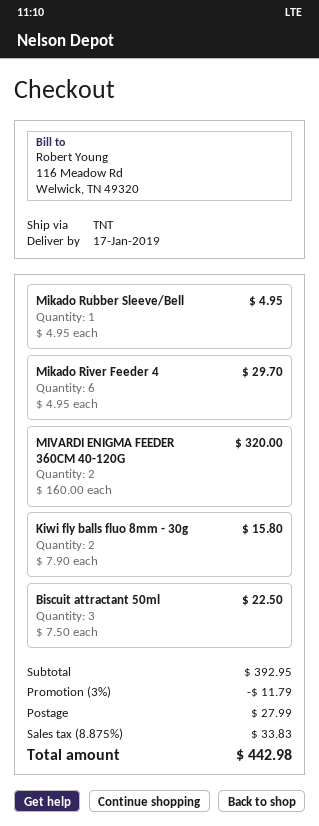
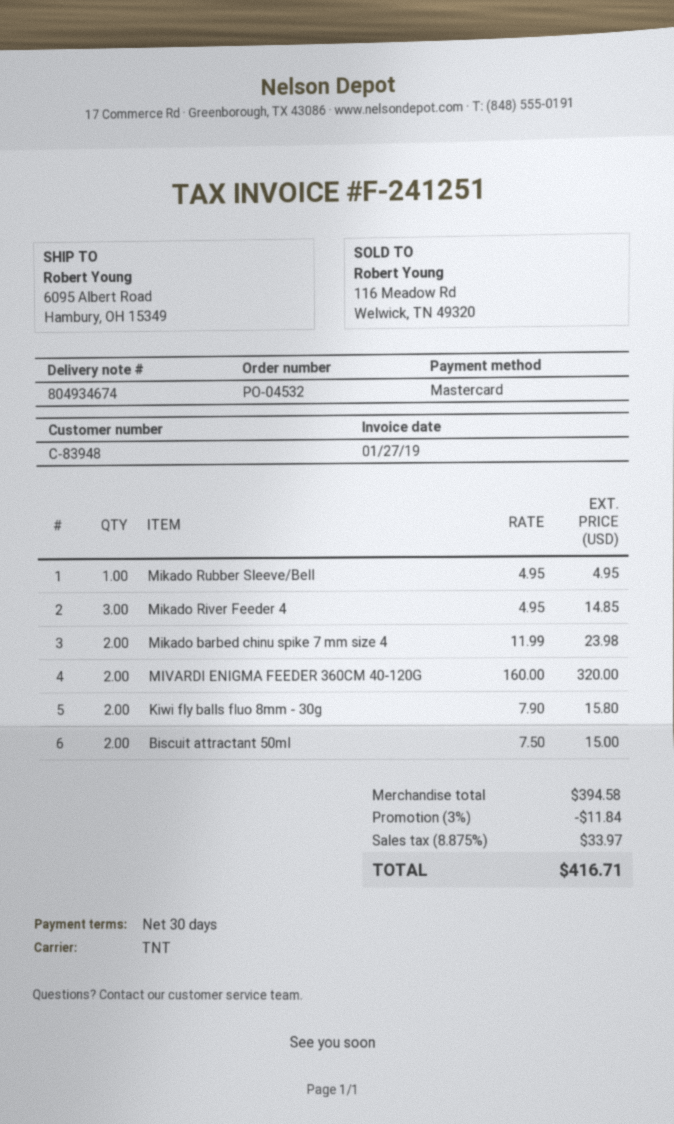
Mikado River Feeder 4: 6 x 4.95 = 29.70 -> 3 x 4.95 = 14.85
Biscuit attractant 50ml: 3 x 7.50 = 22.50 -> 2 x 7.50 = 15.00
Mikado barbed chinu spike 7 mm size 4: none -> 2 x 11.99 = 23.98
subtotal: 392.95 -> 394.58
discount: 3% = 11.79 -> 3% = 11.84
shipping: 27.99 -> none
tax: 8.875% = 33.83 -> 8.875% = 33.97
total: 442.98 -> 416.71

